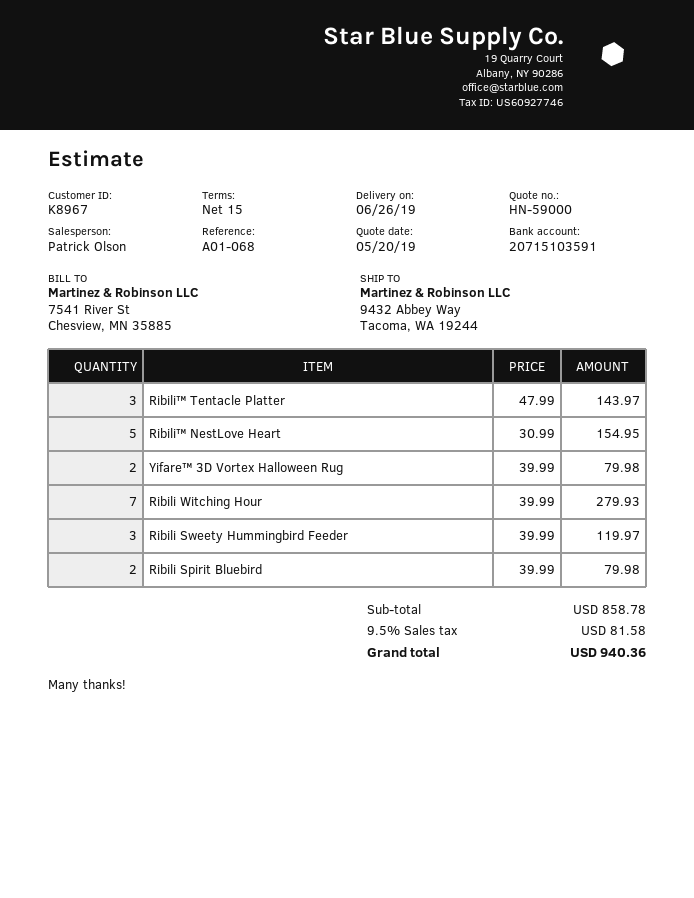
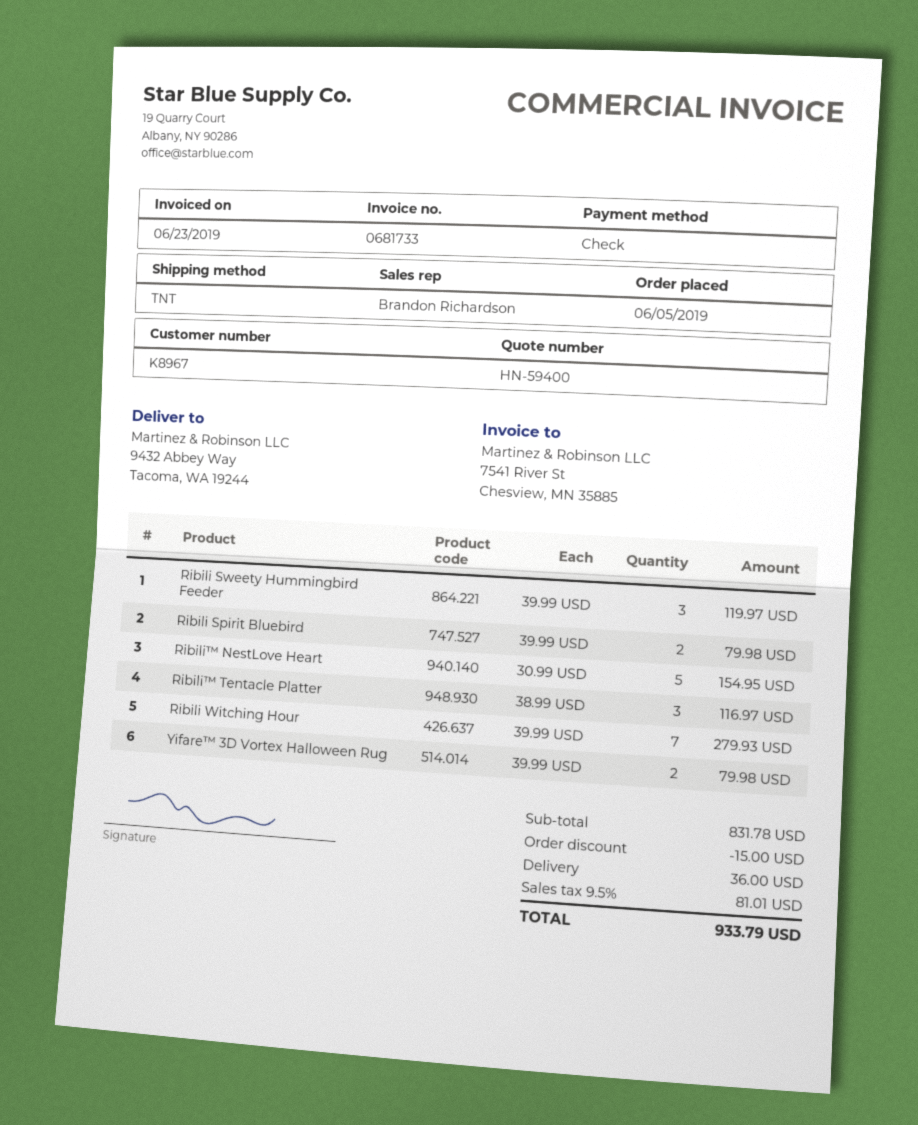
quote number: HN-59000 -> HN-59400
sales rep: Patrick Olson -> Brandon Richardson
Ribili™ Tentacle Platter: 3 x 47.99 = 143.97 -> 3 x 38.99 = 116.97
subtotal: 858.78 -> 831.78
discount: none -> 15.00
shipping: none -> 36.00
tax: 9.5% = 81.58 -> 9.5% = 81.01
total: 940.36 -> 933.79

